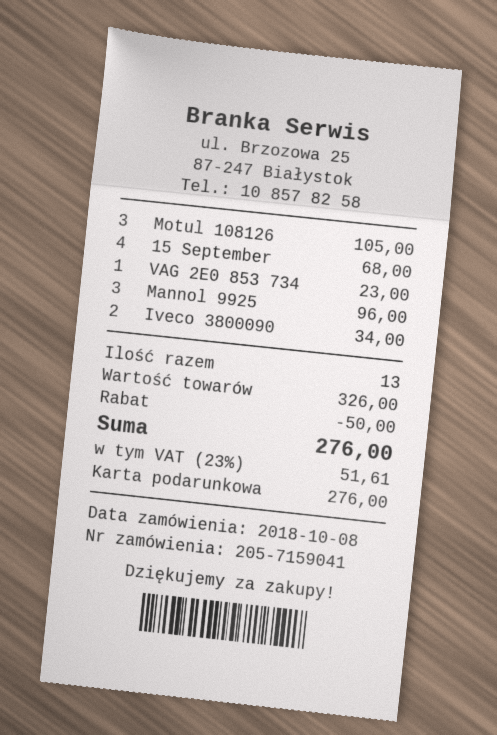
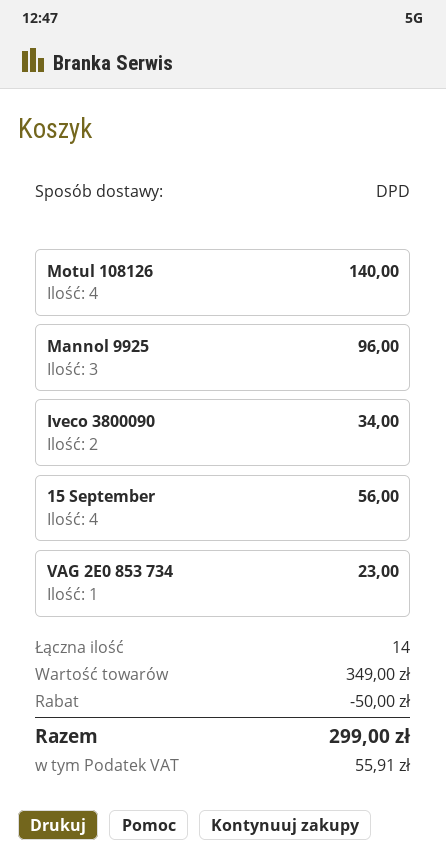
Motul 108126: 3 for 105.00 -> 4 for 140.00
15 September: 4 for 68.00 -> 4 for 56.00
total quantity: 13 -> 14
subtotal: 326.00 -> 349.00
tax: 51.61 -> 55.91
total: 276.00 -> 299.00

